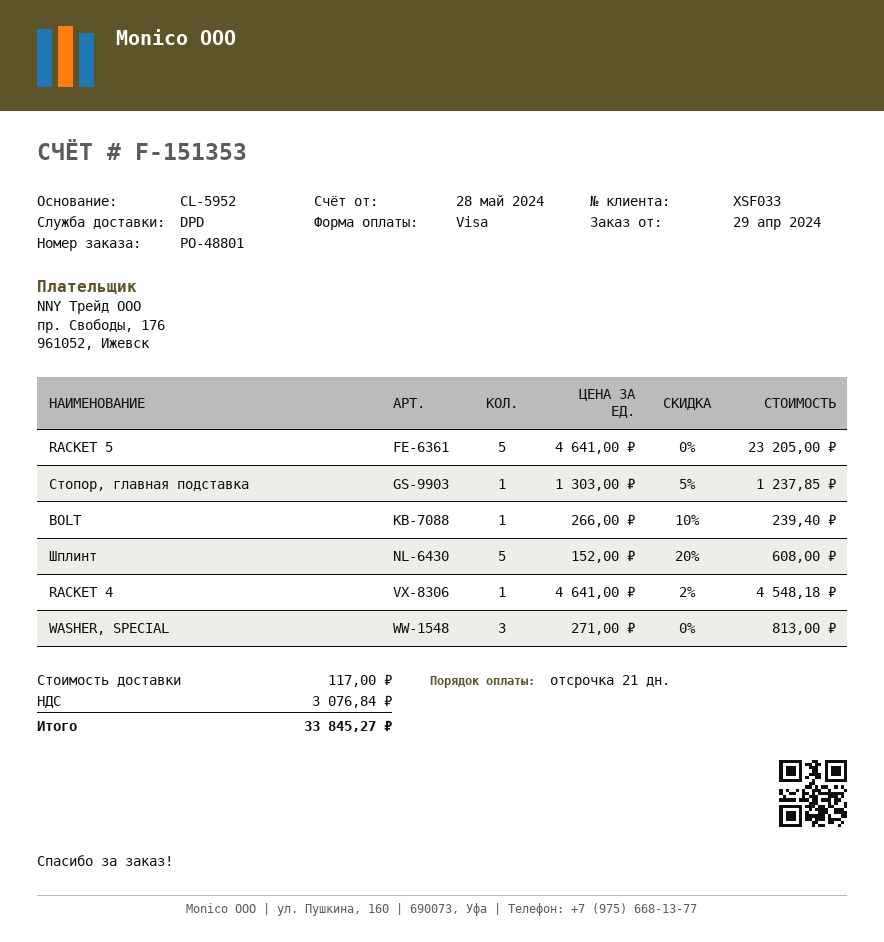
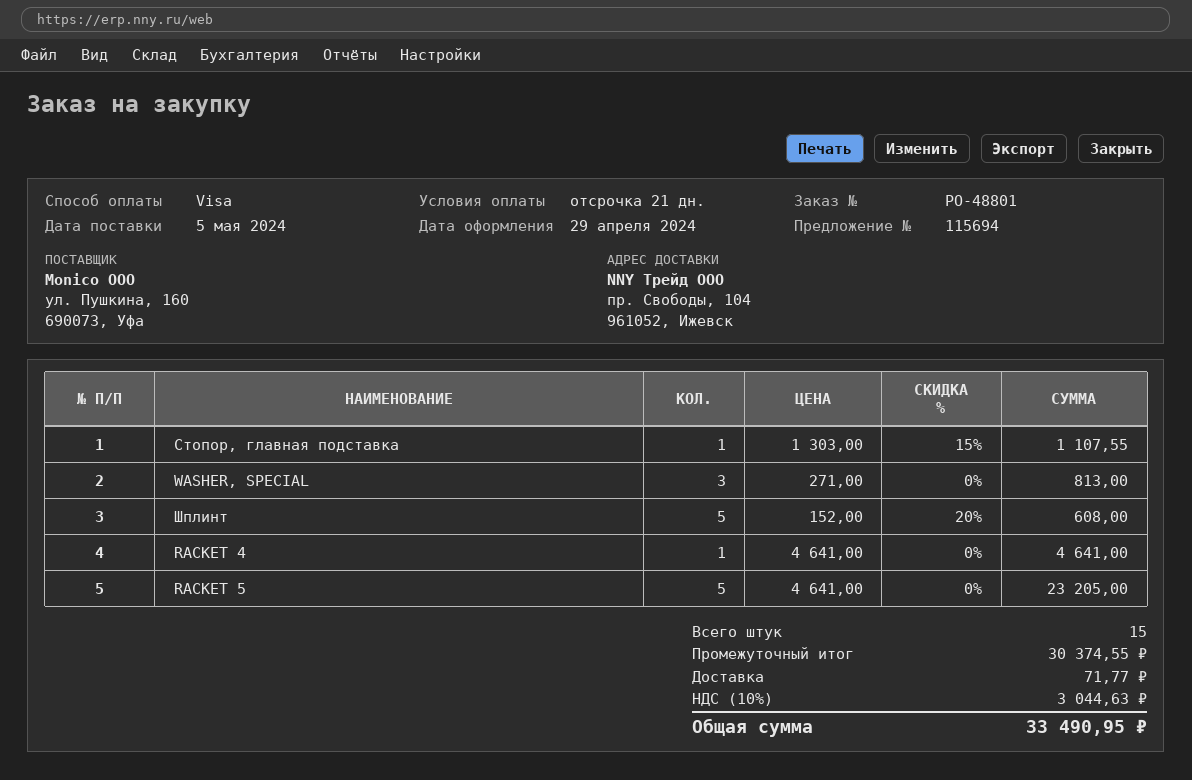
Стопор, главная подставка: 1 x 1303.00 - 5% = 1237.85 -> 1 x 1303.00 - 15% = 1107.55
BOLT: 1 x 266.00 - 10% = 239.40 -> none
RACKET 4: 1 x 4641.00 - 2% = 4548.18 -> 1 x 4641.00 = 4641.00
shipping: 117.00 -> 71.77
tax: 3076.84 -> 3044.63
total: 33845.27 -> 33490.95

